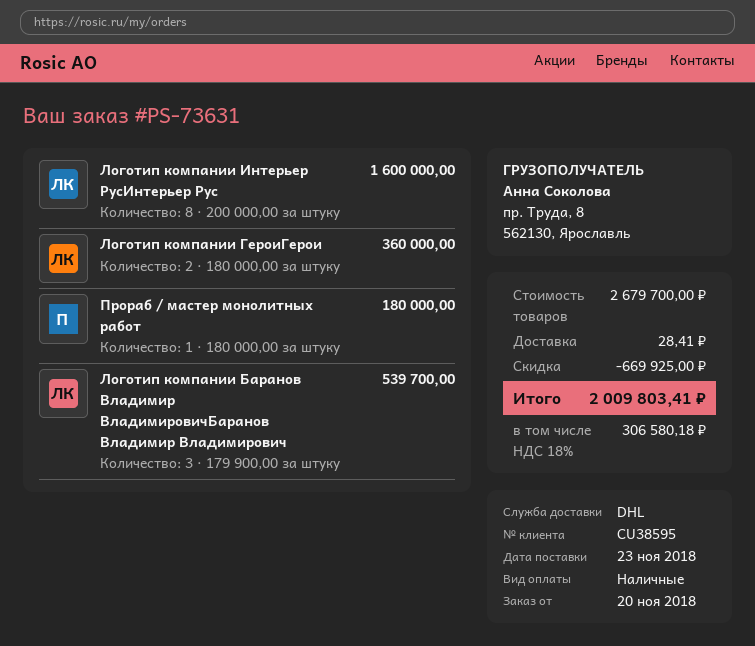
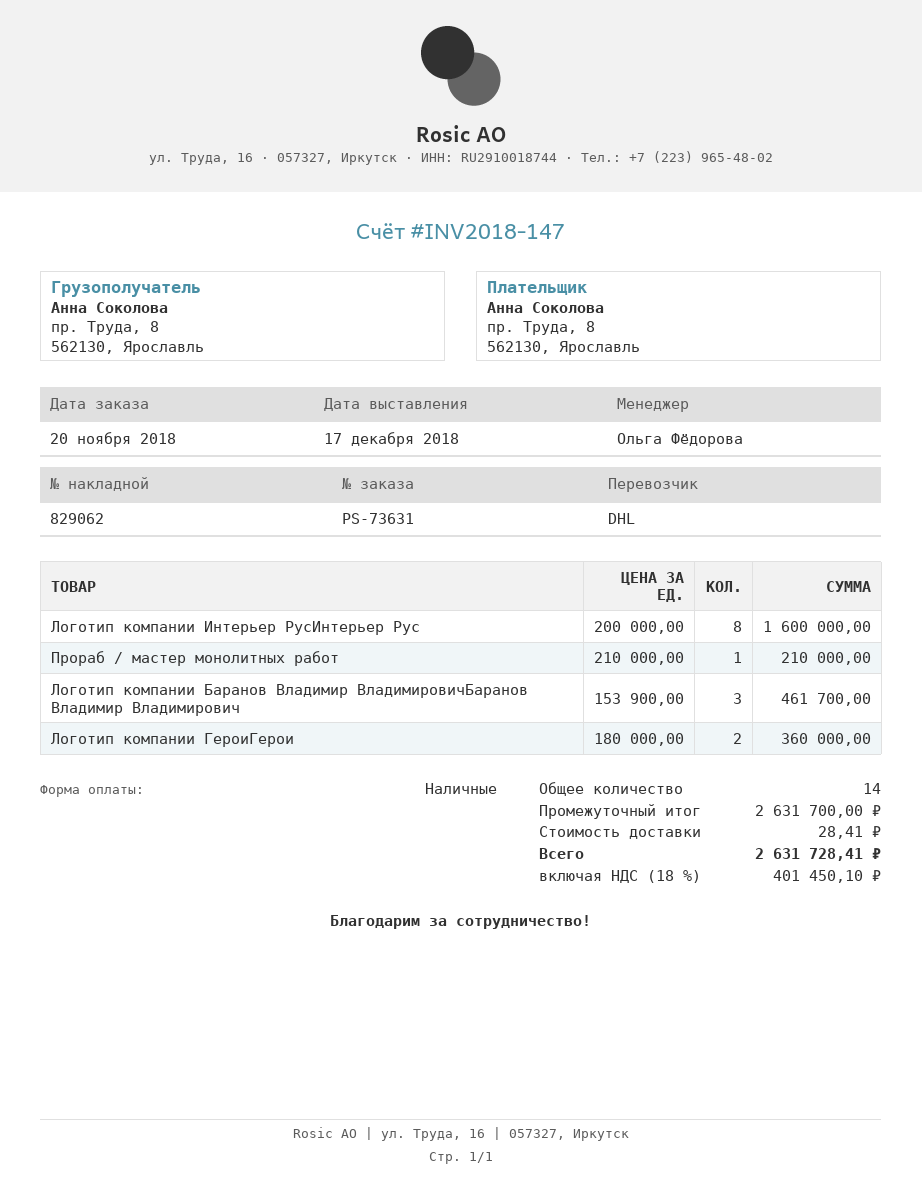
Прораб / мастер монолитных работ: 1 x 180000.00 = 180000.00 -> 1 x 210000.00 = 210000.00
Логотип компании Баранов Владимир ВладимировичБаранов Владимир Владимирович: 3 x 179900.00 = 539700.00 -> 3 x 153900.00 = 461700.00
subtotal: 2679700.00 -> 2631700.00
discount: 669925.00 -> none
tax: 18% = 306580.18 -> 18% = 401450.10
total: 2009803.41 -> 2631728.41

